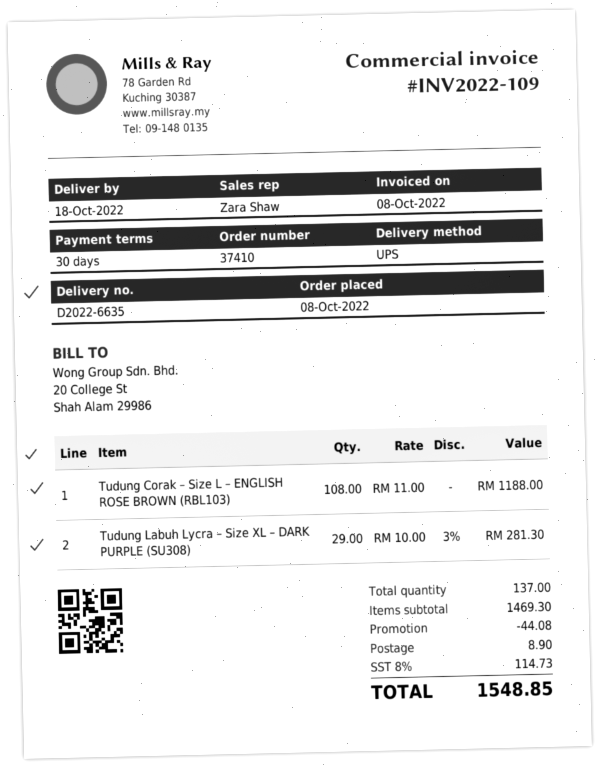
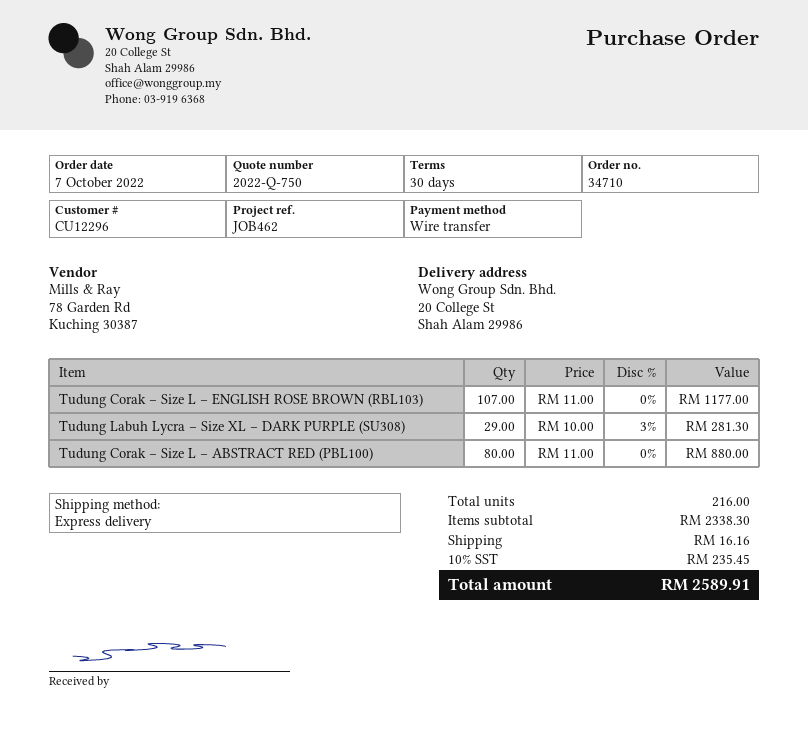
order number: 37410 -> 34710
order date: 2022-10-08 -> 2022-10-07
shipping method: UPS -> express
Tudung Corak – Size L – ENGLISH ROSE BROWN (RBL103): 108 x 11.00 = 1188.00 -> 107 x 11.00 = 1177.00
Tudung Corak – Size L – ABSTRACT RED (PBL100): none -> 80 x 11.00 = 880.00
total quantity: 137 -> 216
subtotal: 1469.30 -> 2338.30
discount: 44.08 -> none
shipping: 8.90 -> 16.16
tax: 8% = 114.73 -> 10% = 235.45
total: 1548.85 -> 2589.91

